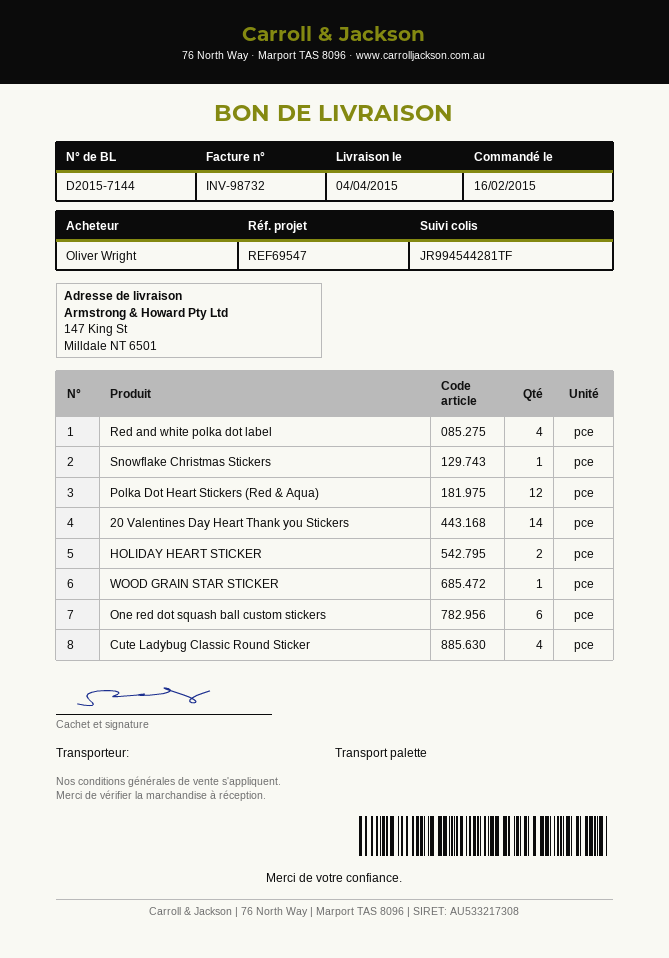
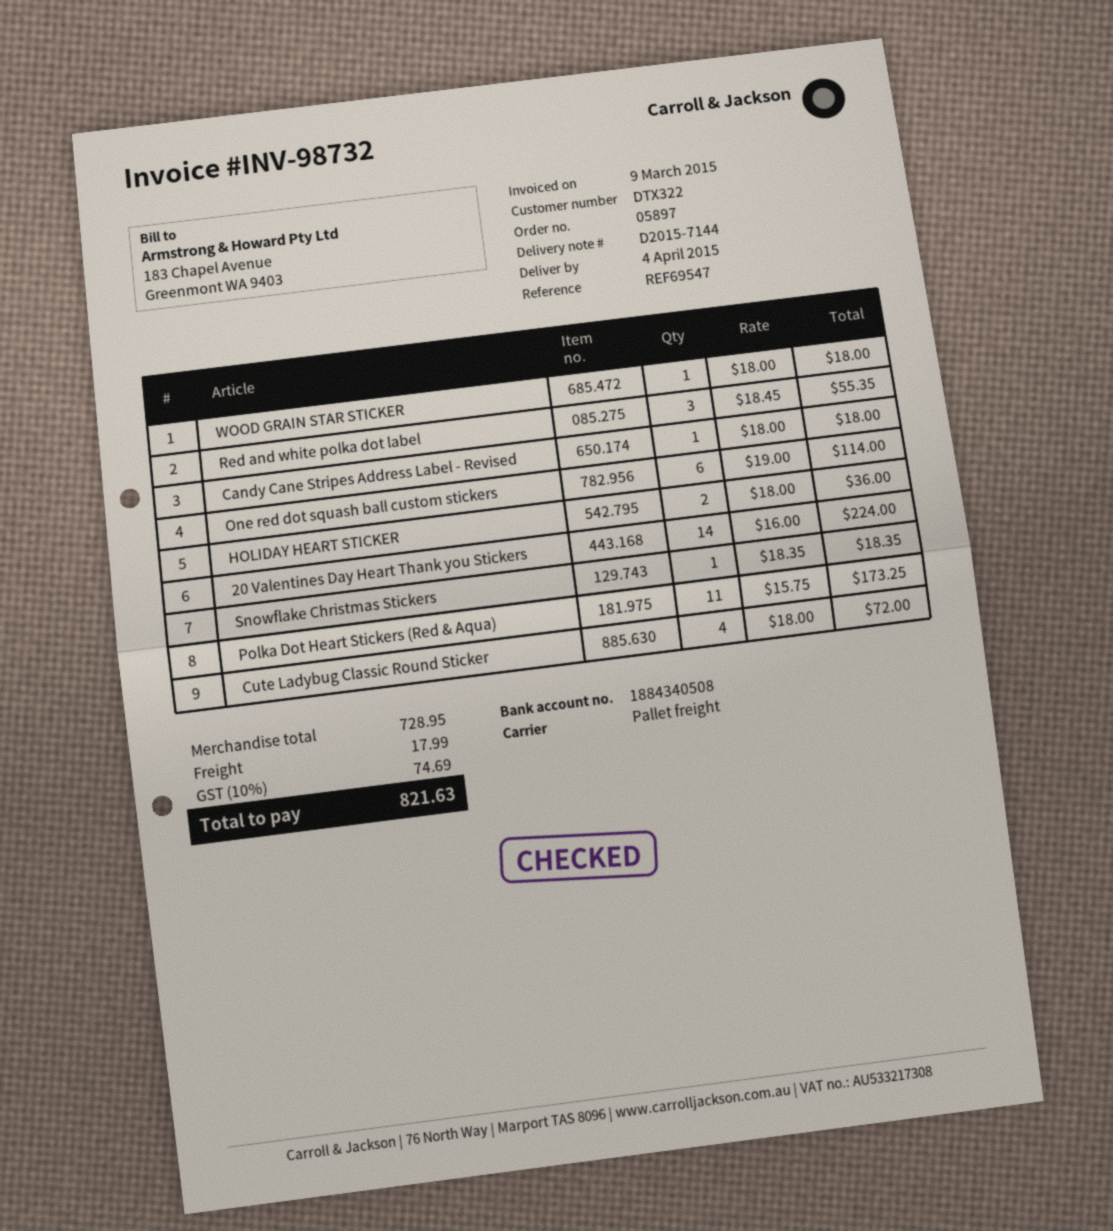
Red and white polka dot label: 4 -> 3
Polka Dot Heart Stickers (Red & Aqua): 12 -> 11
Candy Cane Stripes Address Label - Revised: none -> 1

